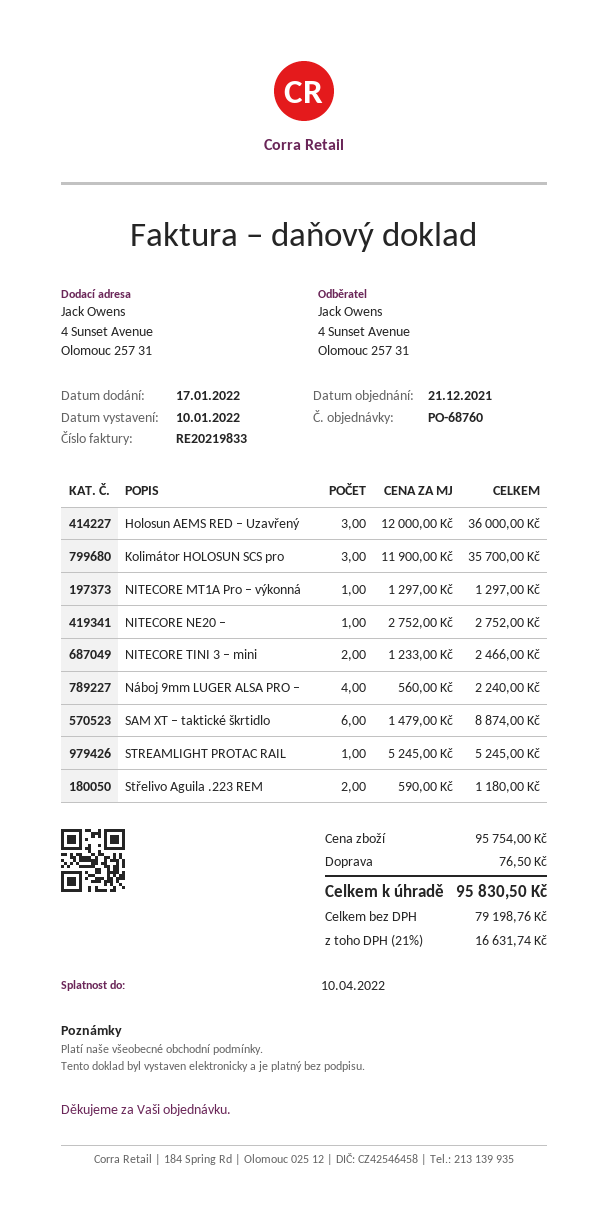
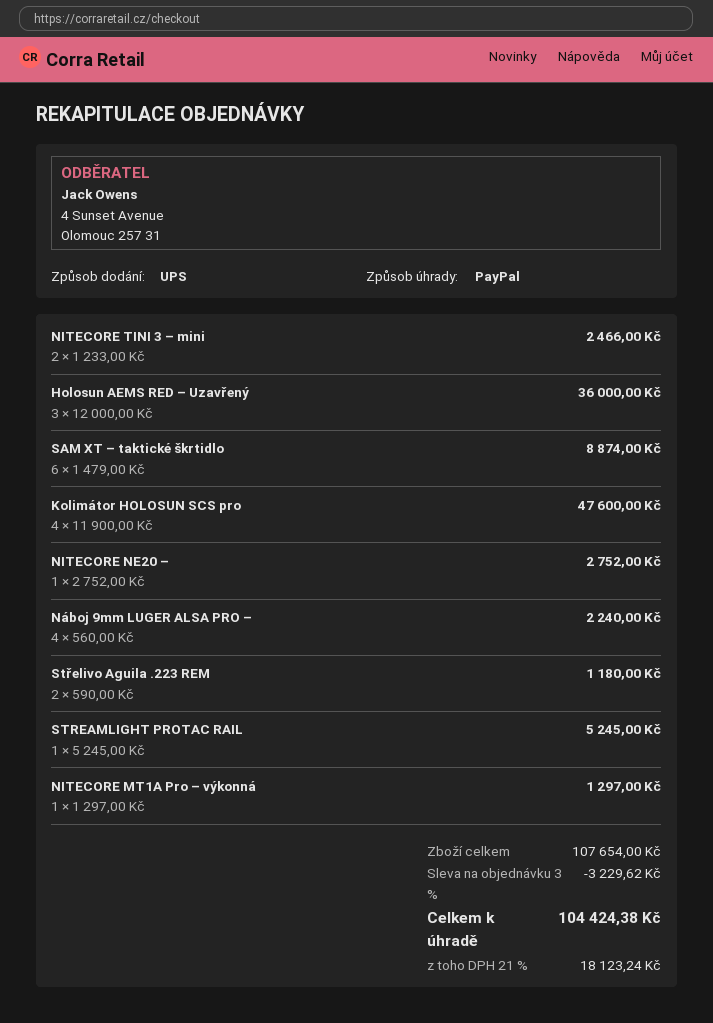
Kolimátor HOLOSUN SCS pro: 3 x 11900.00 = 35700.00 -> 4 x 11900.00 = 47600.00
subtotal: 95754.00 -> 107654.00
discount: none -> 3% = 3229.62
shipping: 76.50 -> none
tax: 21% = 16631.74 -> 21% = 18123.24
total: 95830.50 -> 104424.38

